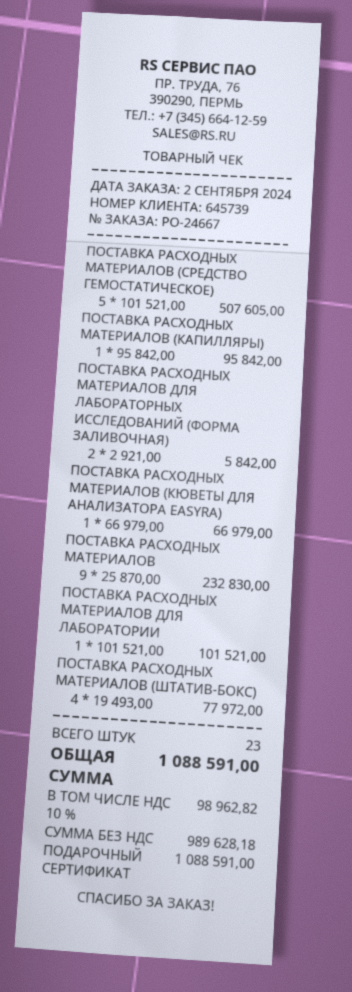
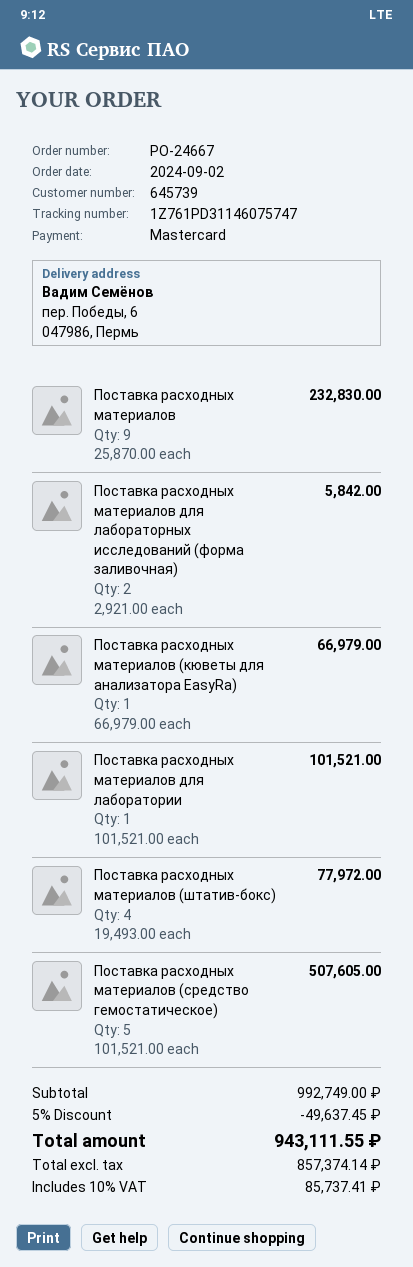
payment method: gift card -> Mastercard
ПОСТАВКА РАСХОДНЫХ МАТЕРИАЛОВ (КАПИЛЛЯРЫ): 1 x 95842.00 = 95842.00 -> none
discount: none -> 5% = 49637.45
net: 989628.18 -> 857374.14
tax: 10% = 98962.82 -> 10% = 85737.41
total: 1088591.00 -> 943111.55

